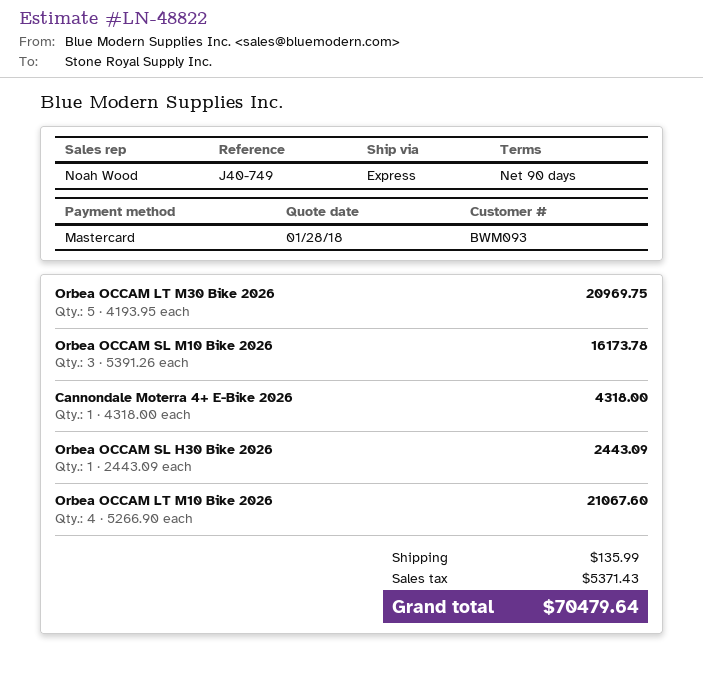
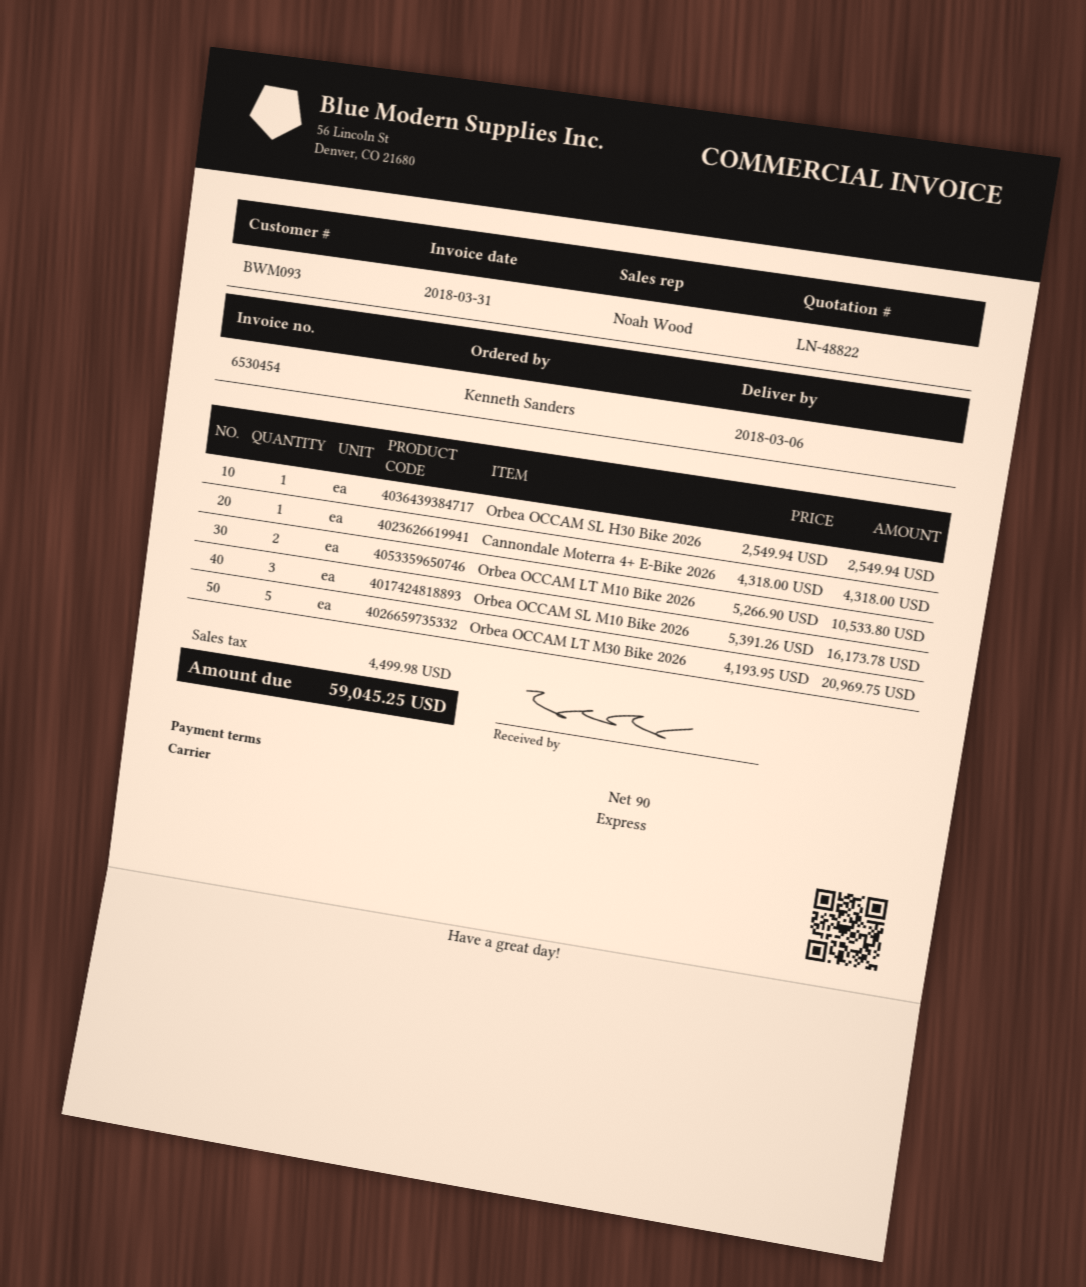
Orbea OCCAM SL H30 Bike 2026: 1 x 2443.09 = 2443.09 -> 1 x 2549.94 = 2549.94
Orbea OCCAM LT M10 Bike 2026: 4 x 5266.90 = 21067.60 -> 2 x 5266.90 = 10533.80
shipping: 135.99 -> none
tax: 5371.43 -> 4499.98
total: 70479.64 -> 59045.25

